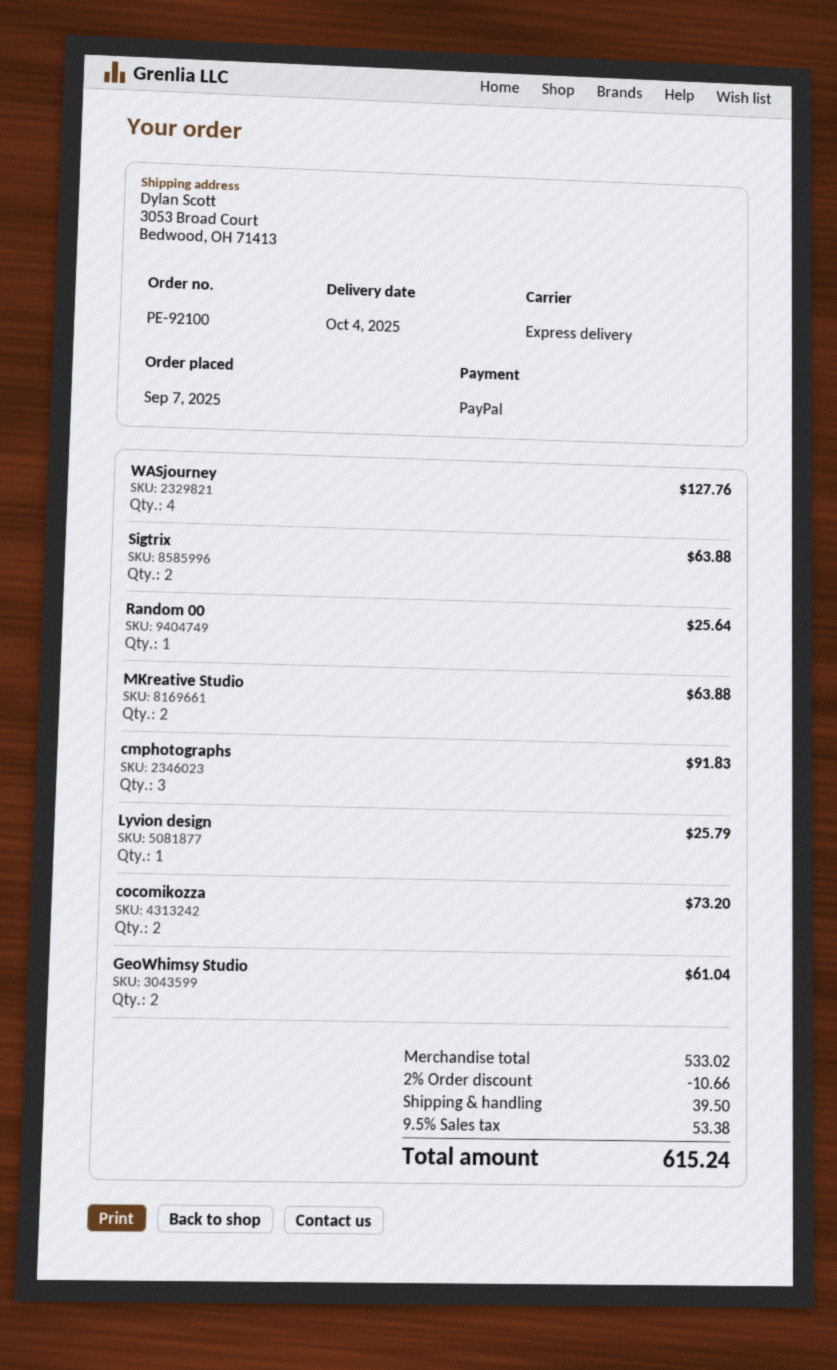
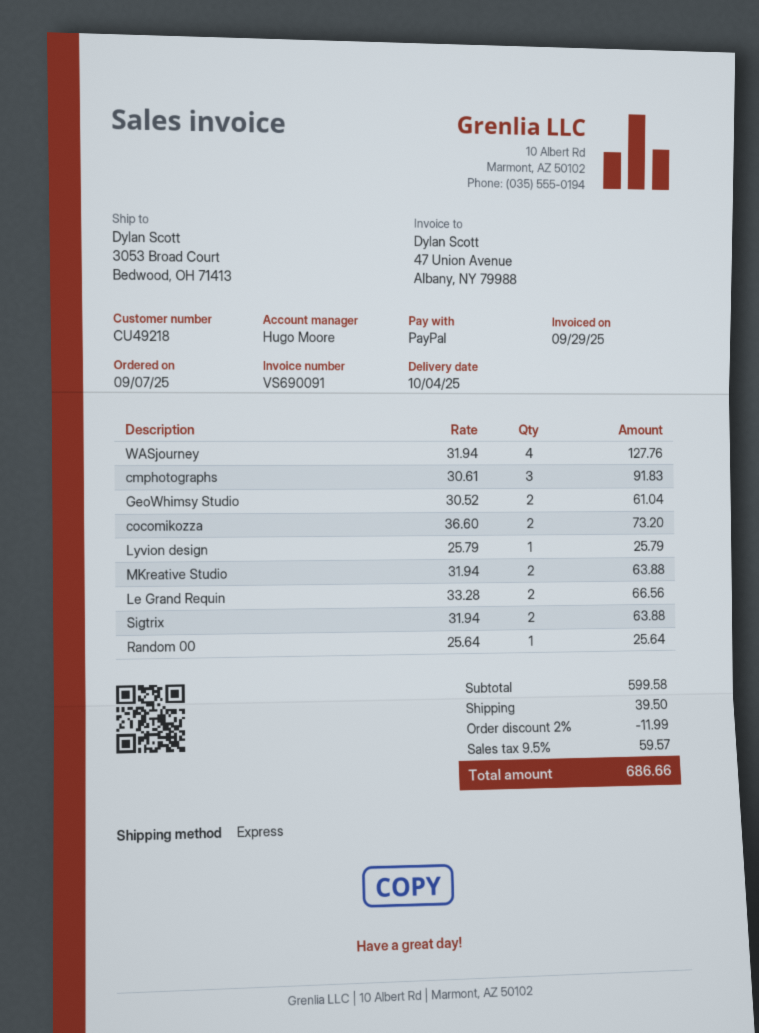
Le Grand Requin: none -> 2 for 66.56
subtotal: 533.02 -> 599.58
discount: 2% = 10.66 -> 2% = 11.99
tax: 9.5% = 53.38 -> 9.5% = 59.57
total: 615.24 -> 686.66

